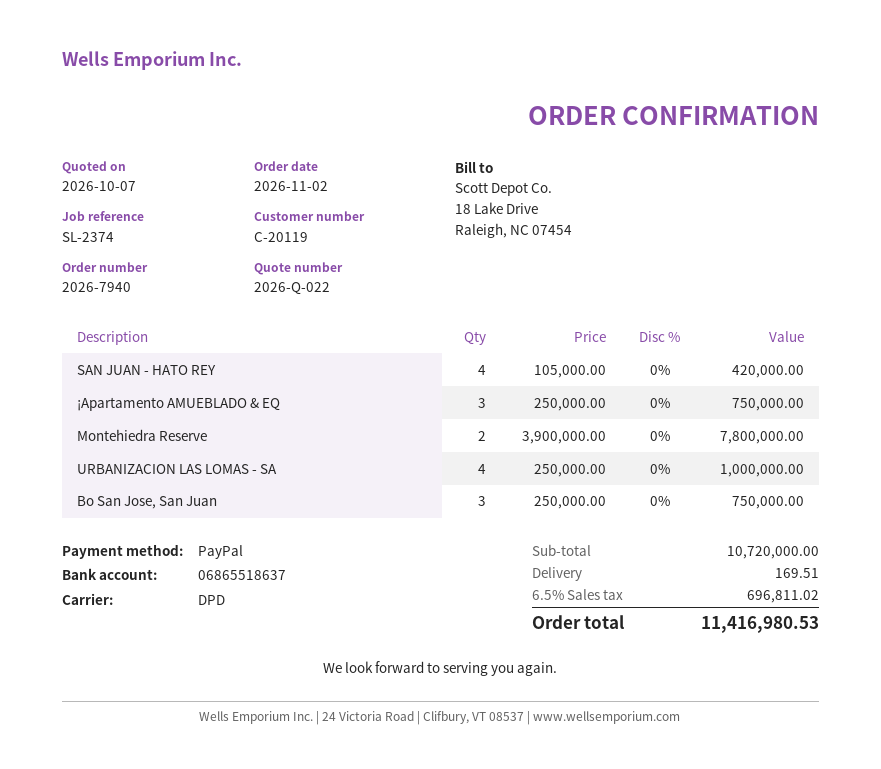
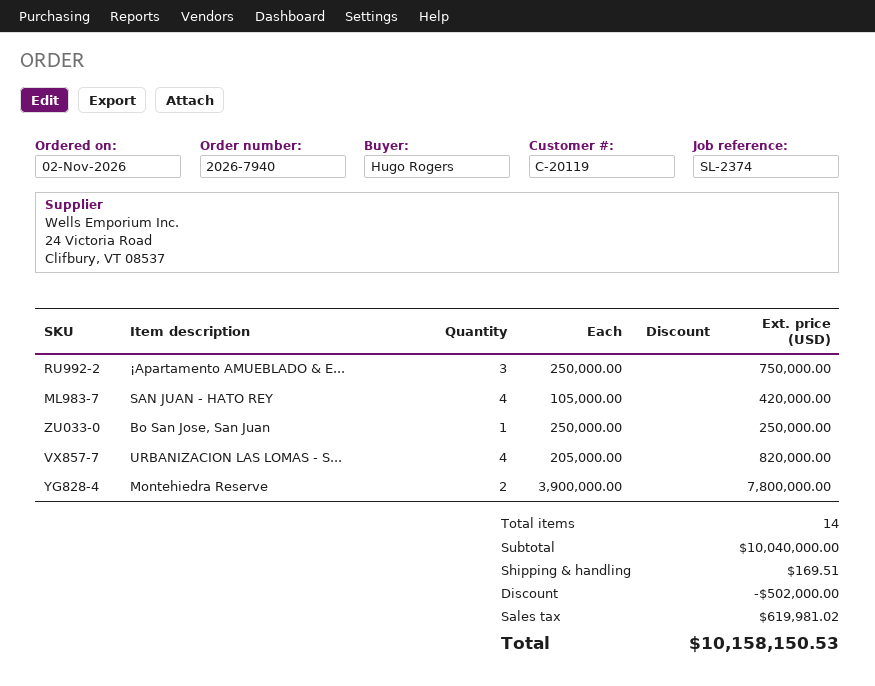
URBANIZACION LAS LOMAS - SA: 4 x 250000.00 = 1000000.00 -> 4 x 205000.00 = 820000.00
Bo San Jose, San Juan: 3 x 250000.00 = 750000.00 -> 1 x 250000.00 = 250000.00
subtotal: 10720000.00 -> 10040000.00
discount: none -> 502000.00
tax: 696811.02 -> 619981.02
total: 11416980.53 -> 10158150.53

